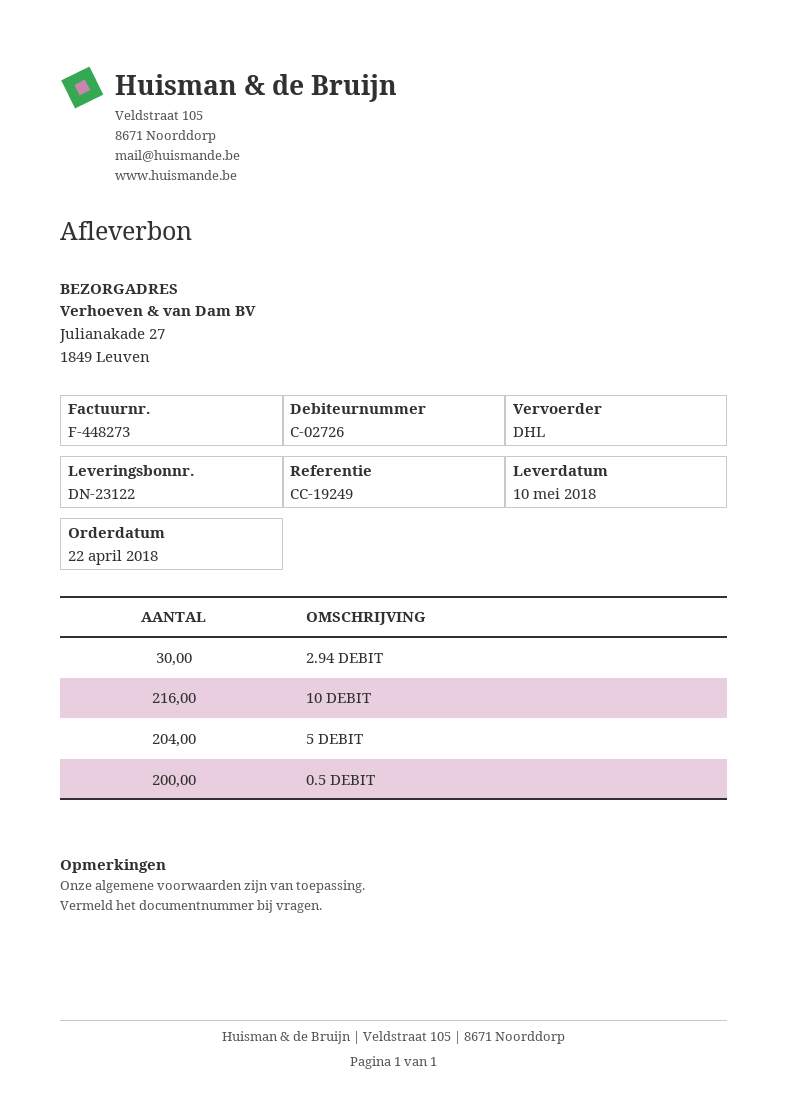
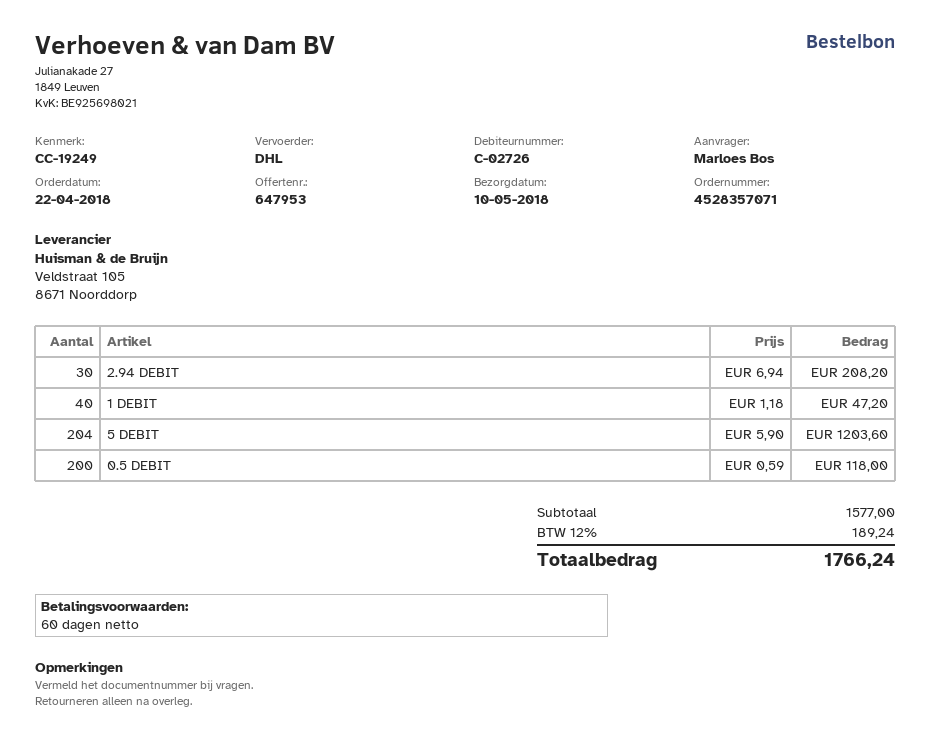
10 DEBIT: 216 -> none
1 DEBIT: none -> 40

